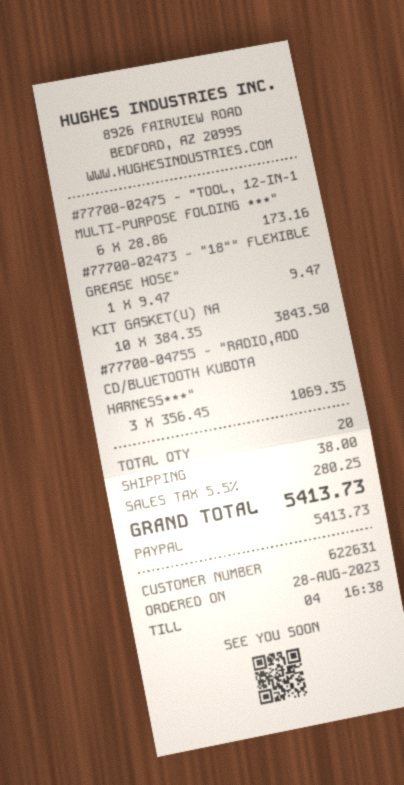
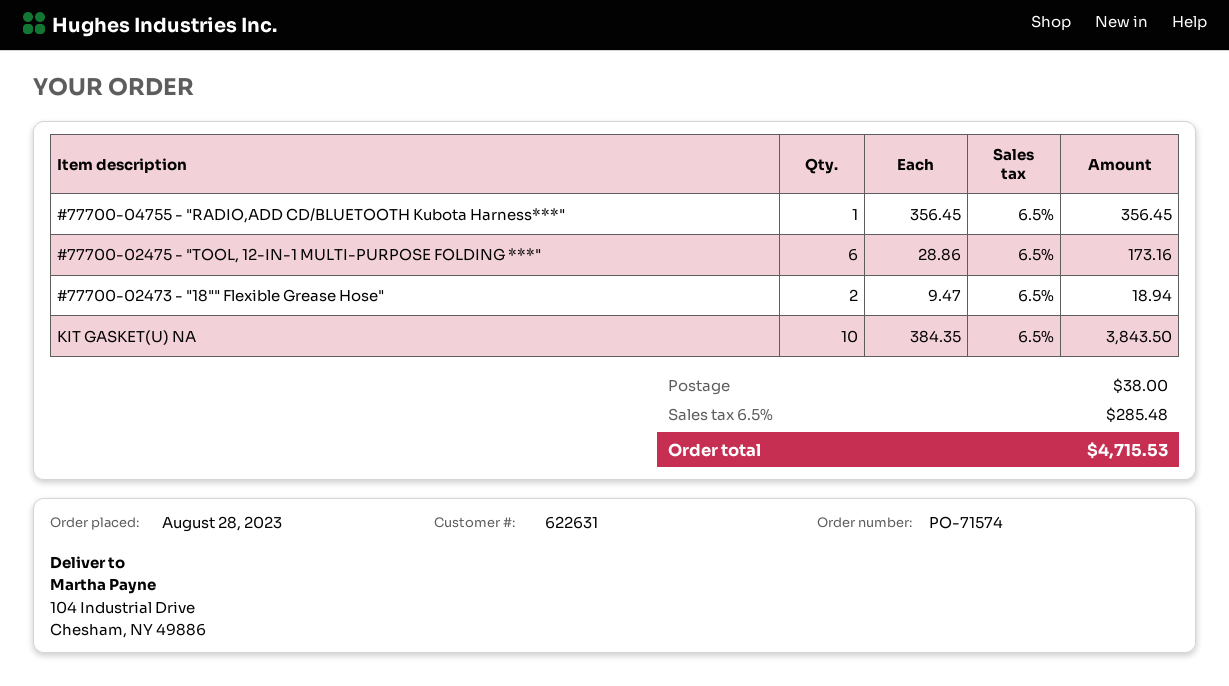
#77700-02473 - "18"" FLEXIBLE GREASE HOSE": 1 x 9.47 = 9.47 -> 2 x 9.47 = 18.94
#77700-04755 - "RADIO,ADD CD/BLUETOOTH KUBOTA HARNESS***": 3 x 356.45 = 1069.35 -> 1 x 356.45 = 356.45
tax: 5.5% = 280.25 -> 6.5% = 285.48
total: 5413.73 -> 4715.53

